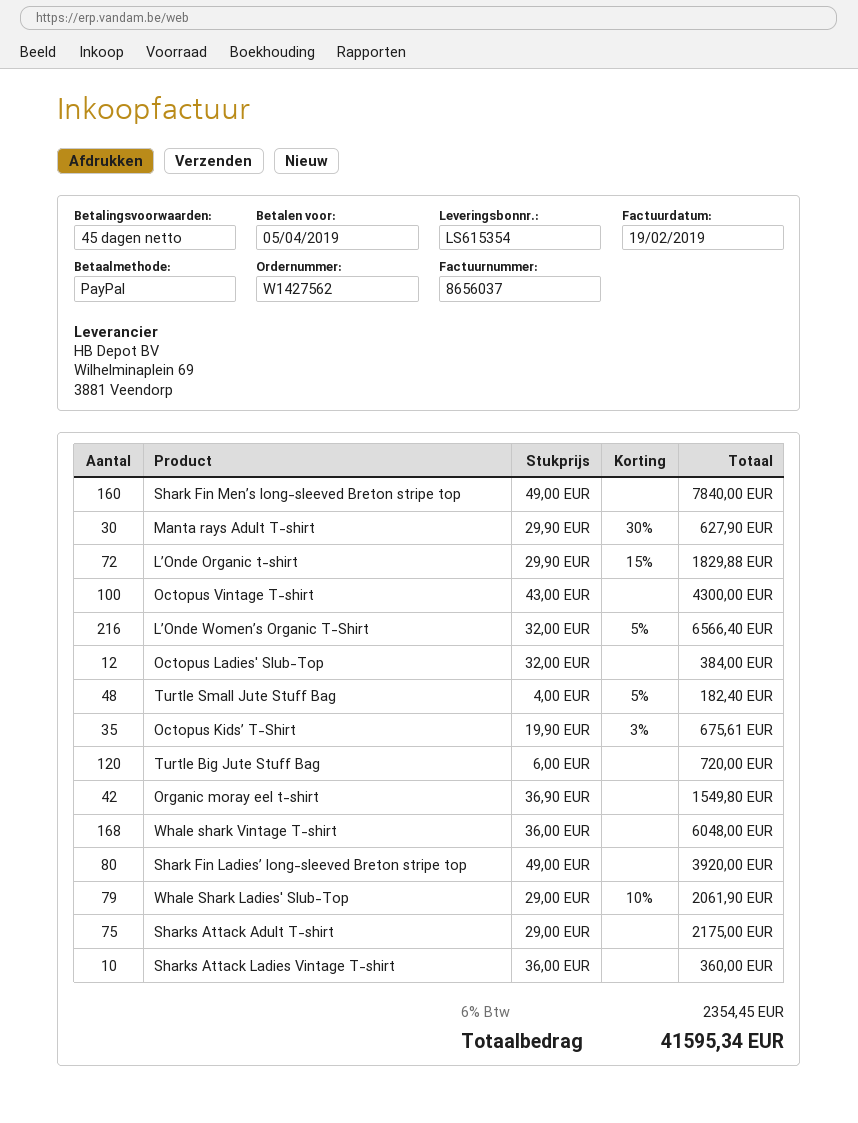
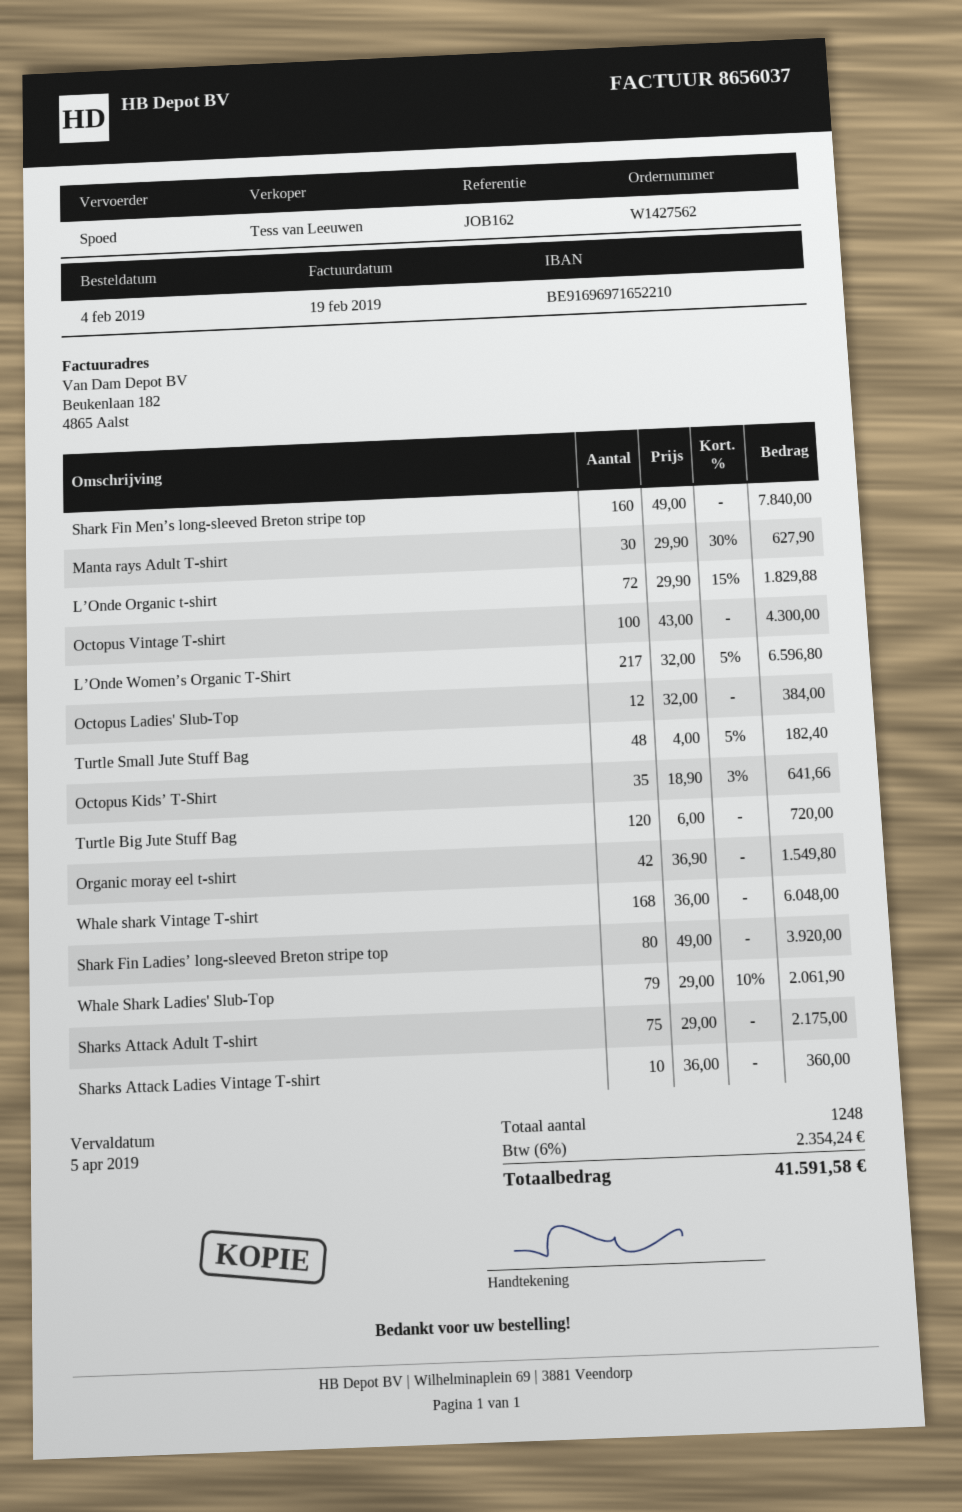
L’Onde Women’s Organic T-Shirt: 216 x 32.00 - 5% = 6566.40 -> 217 x 32.00 - 5% = 6596.80
Octopus Kids’ T-Shirt: 35 x 19.90 - 3% = 675.61 -> 35 x 18.90 - 3% = 641.66
tax: 6% = 2354.45 -> 6% = 2354.24
total: 41595.34 -> 41591.58

